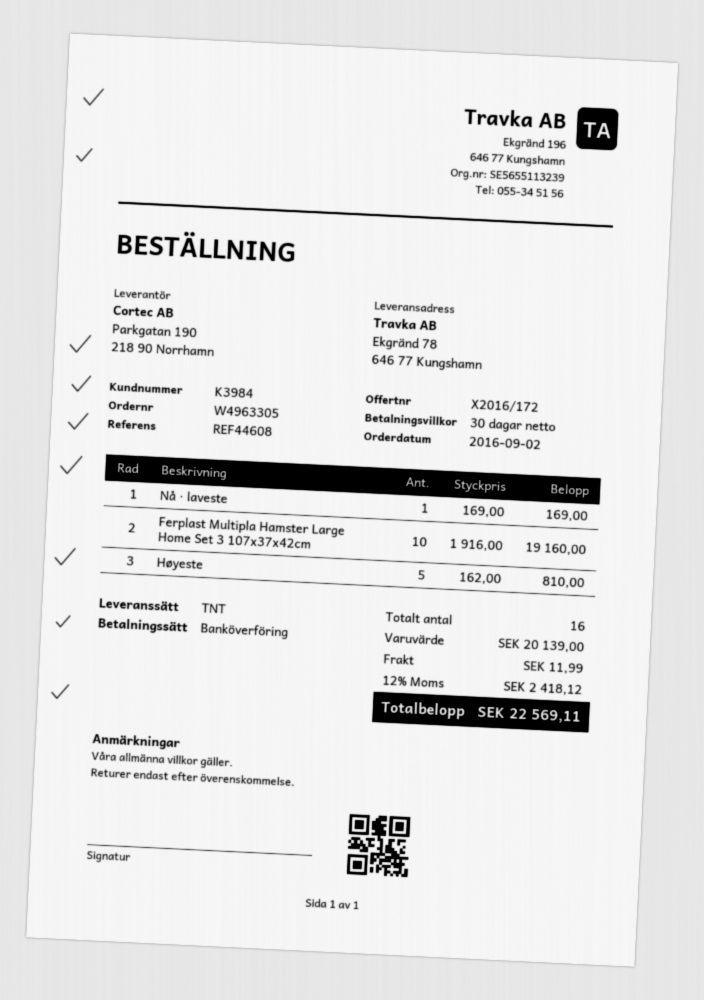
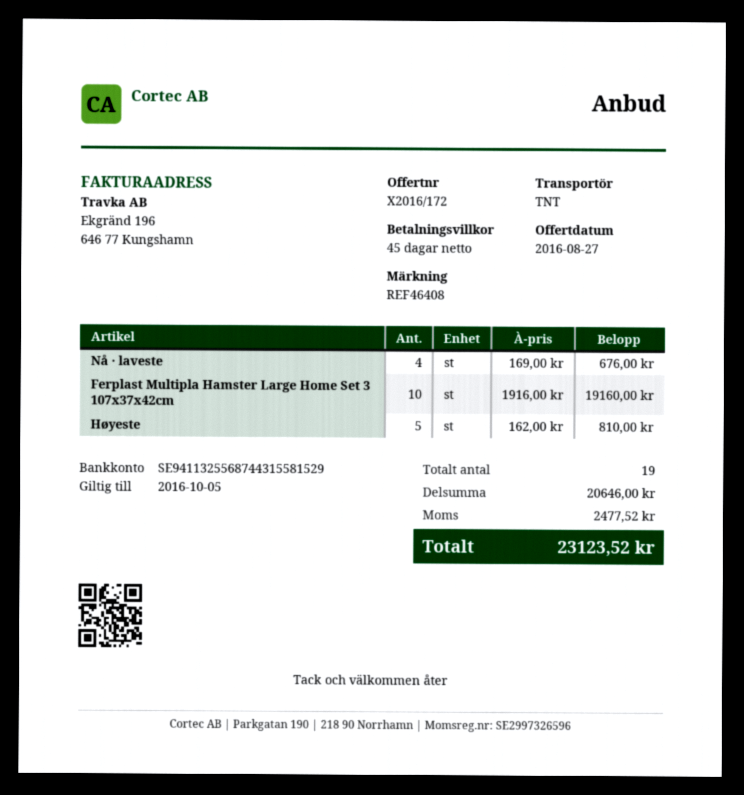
payment terms: 30 days -> 45 days
reference: REF44608 -> REF46408
Nå · laveste: 1 x 169.00 = 169.00 -> 4 x 169.00 = 676.00
total quantity: 16 -> 19
subtotal: 20139.00 -> 20646.00
shipping: 11.99 -> none
tax: 2418.12 -> 2477.52
total: 22569.11 -> 23123.52

